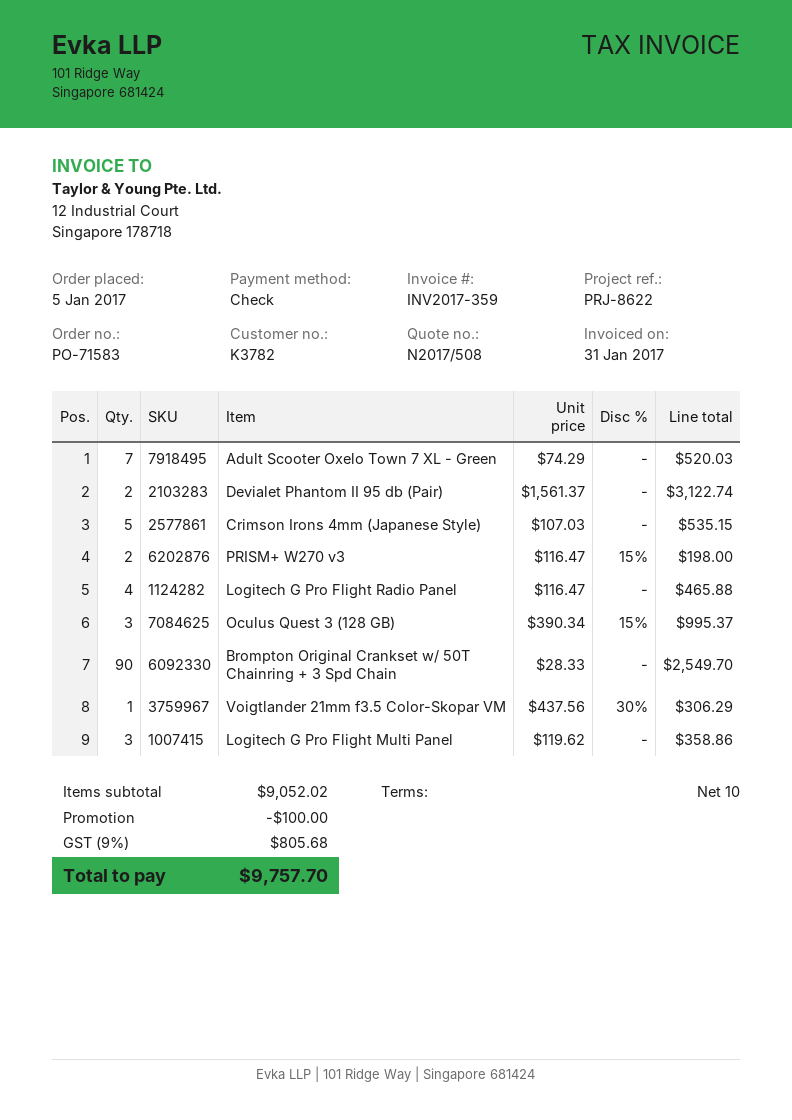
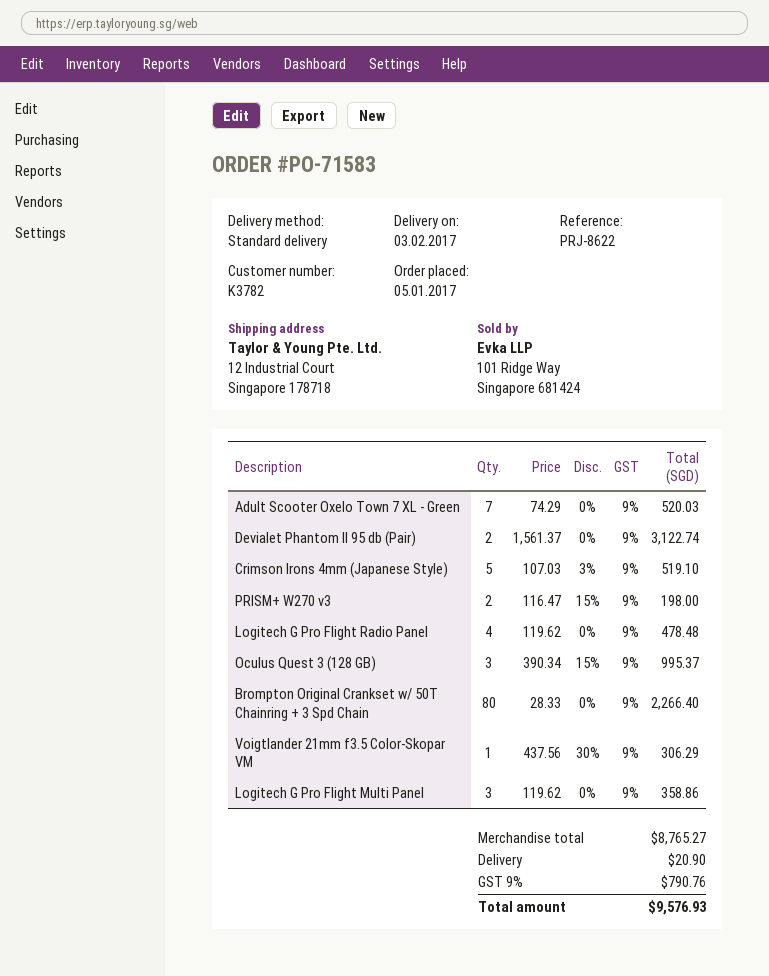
Crimson Irons 4mm (Japanese Style): 5 x 107.03 = 535.15 -> 5 x 107.03 - 3% = 519.10
Logitech G Pro Flight Radio Panel: 4 x 116.47 = 465.88 -> 4 x 119.62 = 478.48
Brompton Original Crankset w/ 50T Chainring + 3 Spd Chain: 90 x 28.33 = 2549.70 -> 80 x 28.33 = 2266.40
subtotal: 9052.02 -> 8765.27
discount: 100.00 -> none
shipping: none -> 20.90
tax: 9% = 805.68 -> 9% = 790.76
total: 9757.70 -> 9576.93

